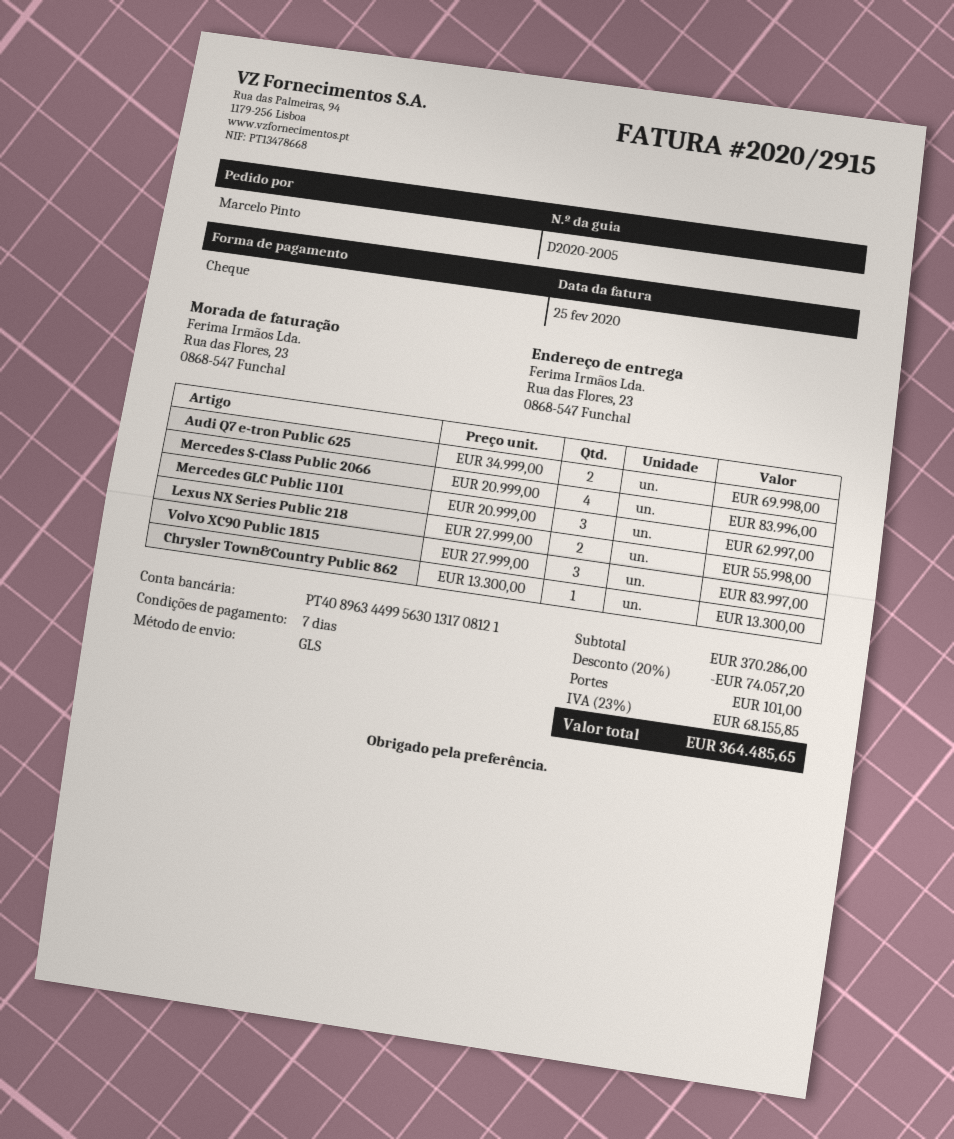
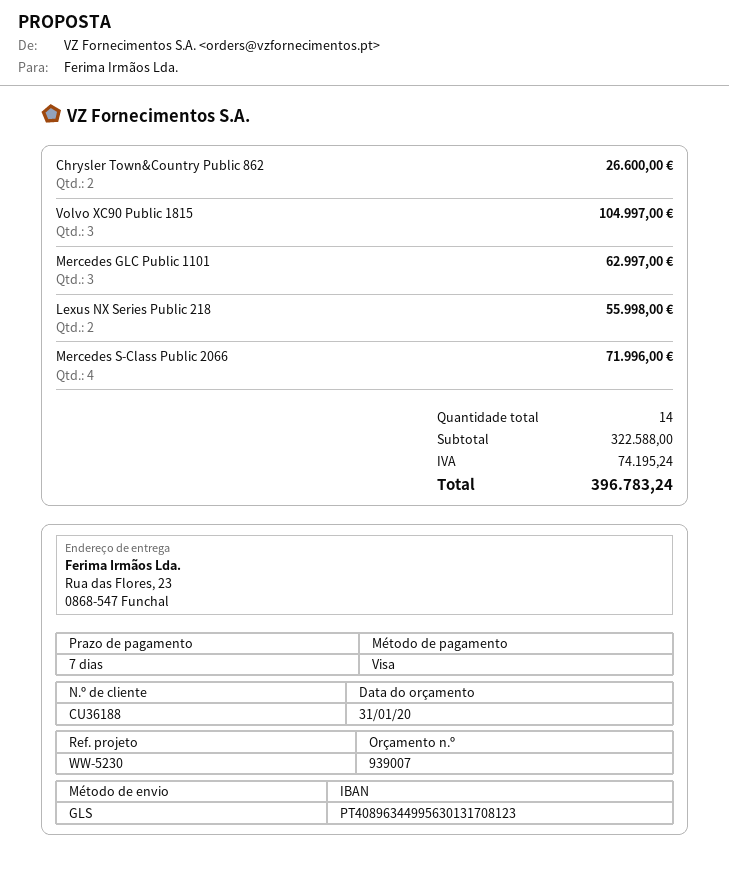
payment method: cheque -> Visa
bank account: PT40896344995630131708121 -> PT40896344995630131708123
Audi Q7 e-tron Public 625: 2 for 69998.00 -> none
Mercedes S-Class Public 2066: 4 for 83996.00 -> 4 for 71996.00
Volvo XC90 Public 1815: 3 for 83997.00 -> 3 for 104997.00
Chrysler Town&Country Public 862: 1 for 13300.00 -> 2 for 26600.00
subtotal: 370286.00 -> 322588.00
discount: 20% = 74057.20 -> none
shipping: 101.00 -> none
tax: 68155.85 -> 74195.24
total: 364485.65 -> 396783.24

